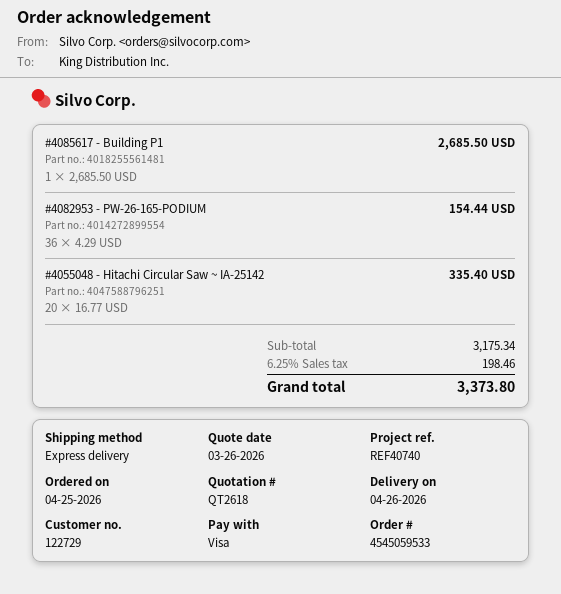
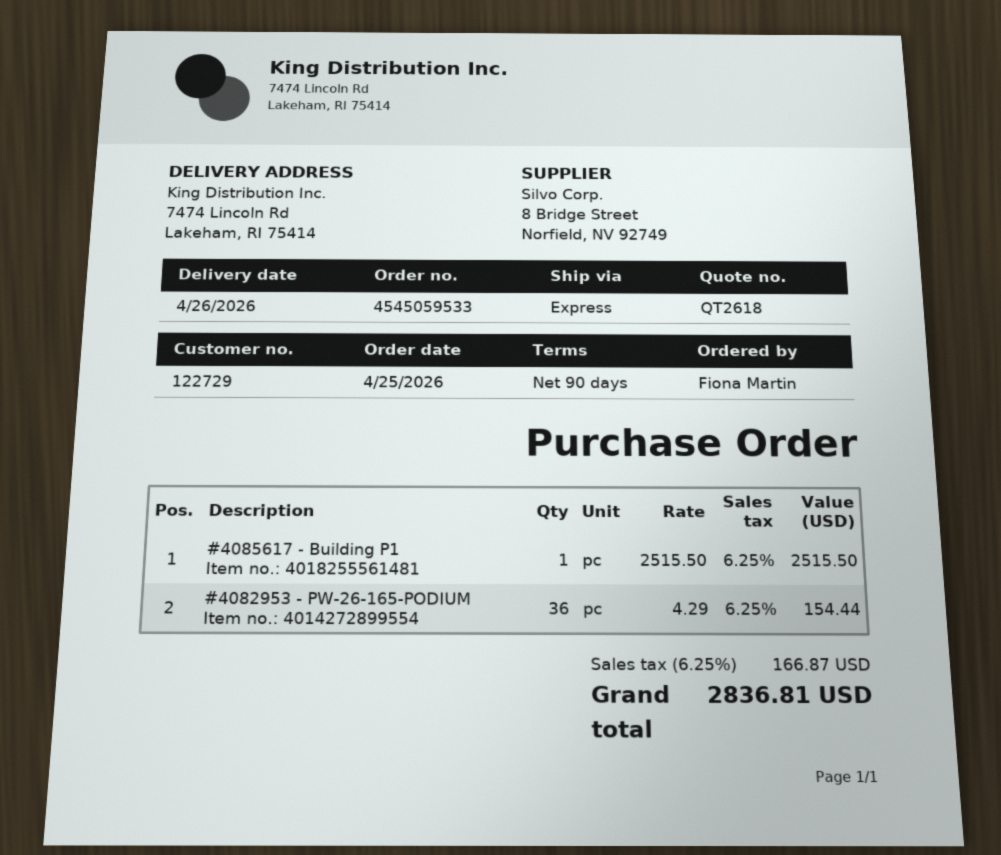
#4085617 - Building P1: 1 x 2685.50 = 2685.50 -> 1 x 2515.50 = 2515.50
#4055048 - Hitachi Circular Saw ~ IA-25142: 20 x 16.77 = 335.40 -> none
tax: 6.25% = 198.46 -> 6.25% = 166.87
total: 3373.80 -> 2836.81

